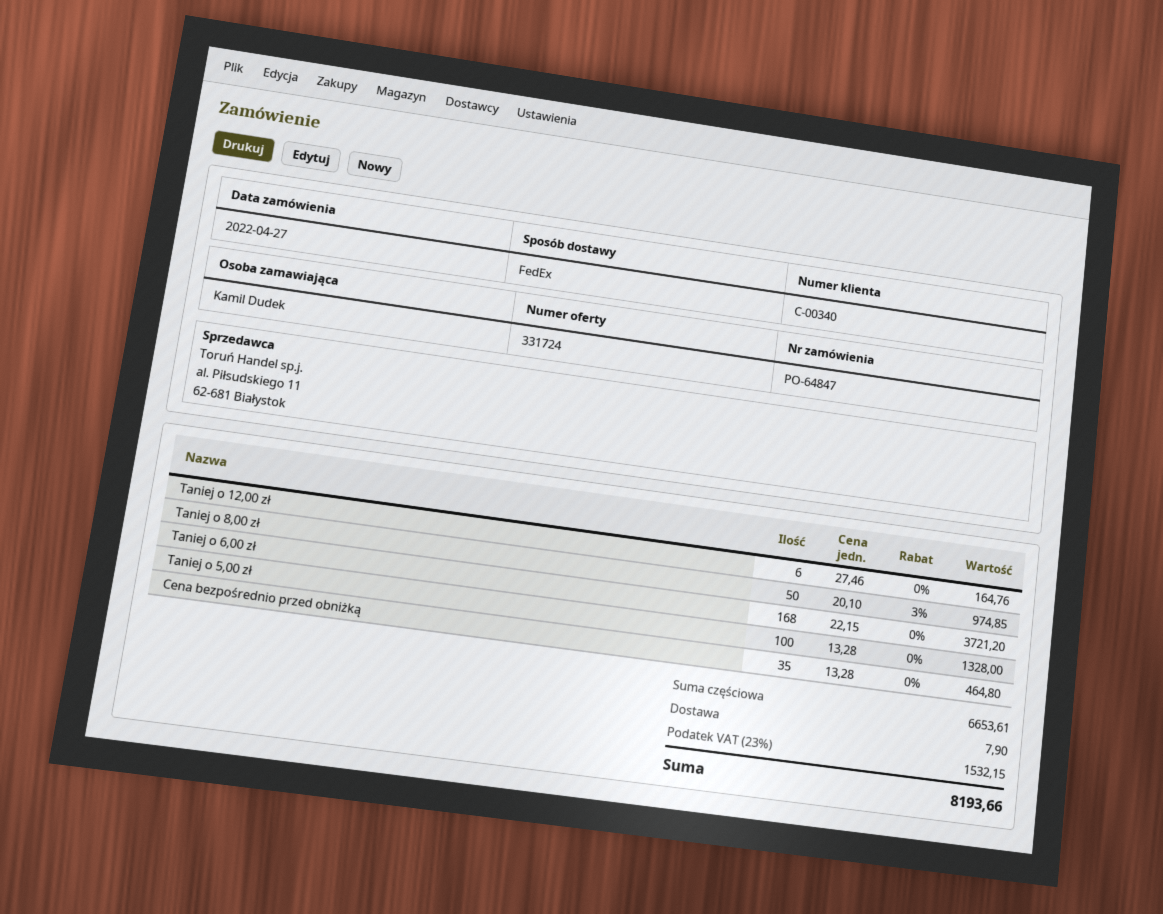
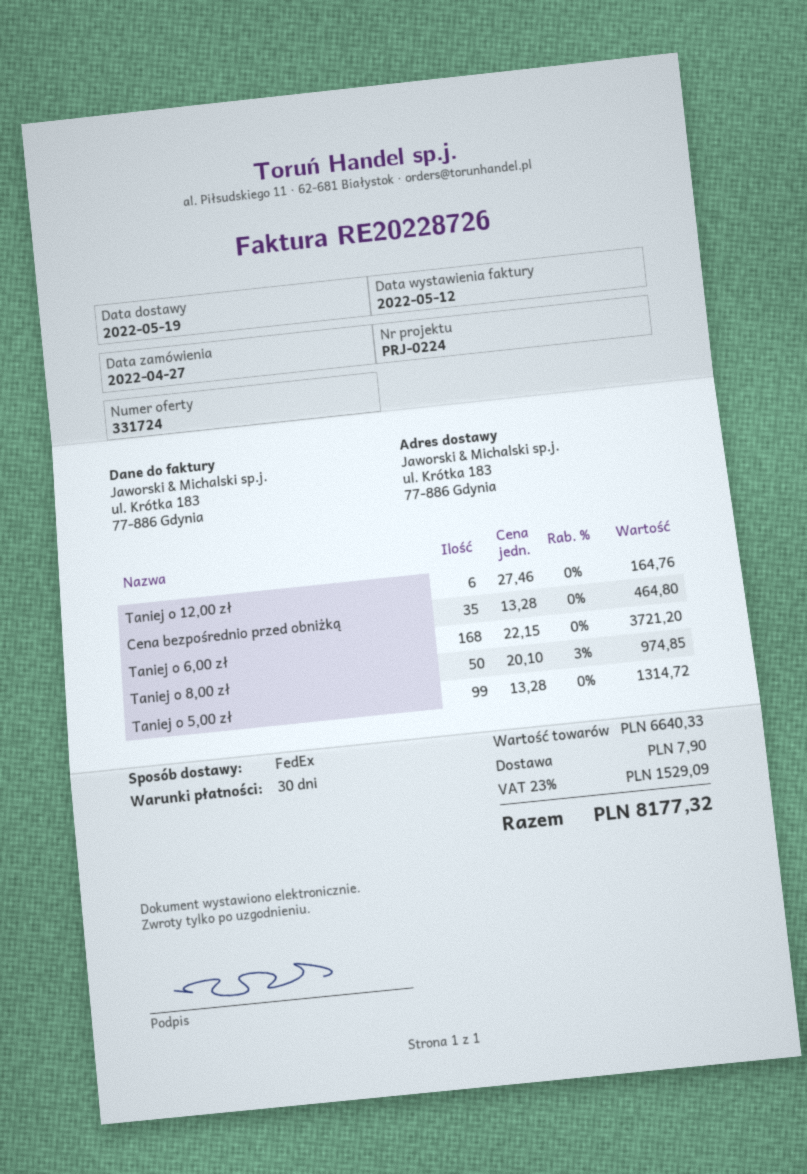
Taniej o 5,00 zł: 100 x 13.28 = 1328.00 -> 99 x 13.28 = 1314.72
subtotal: 6653.61 -> 6640.33
tax: 23% = 1532.15 -> 23% = 1529.09
total: 8193.66 -> 8177.32

